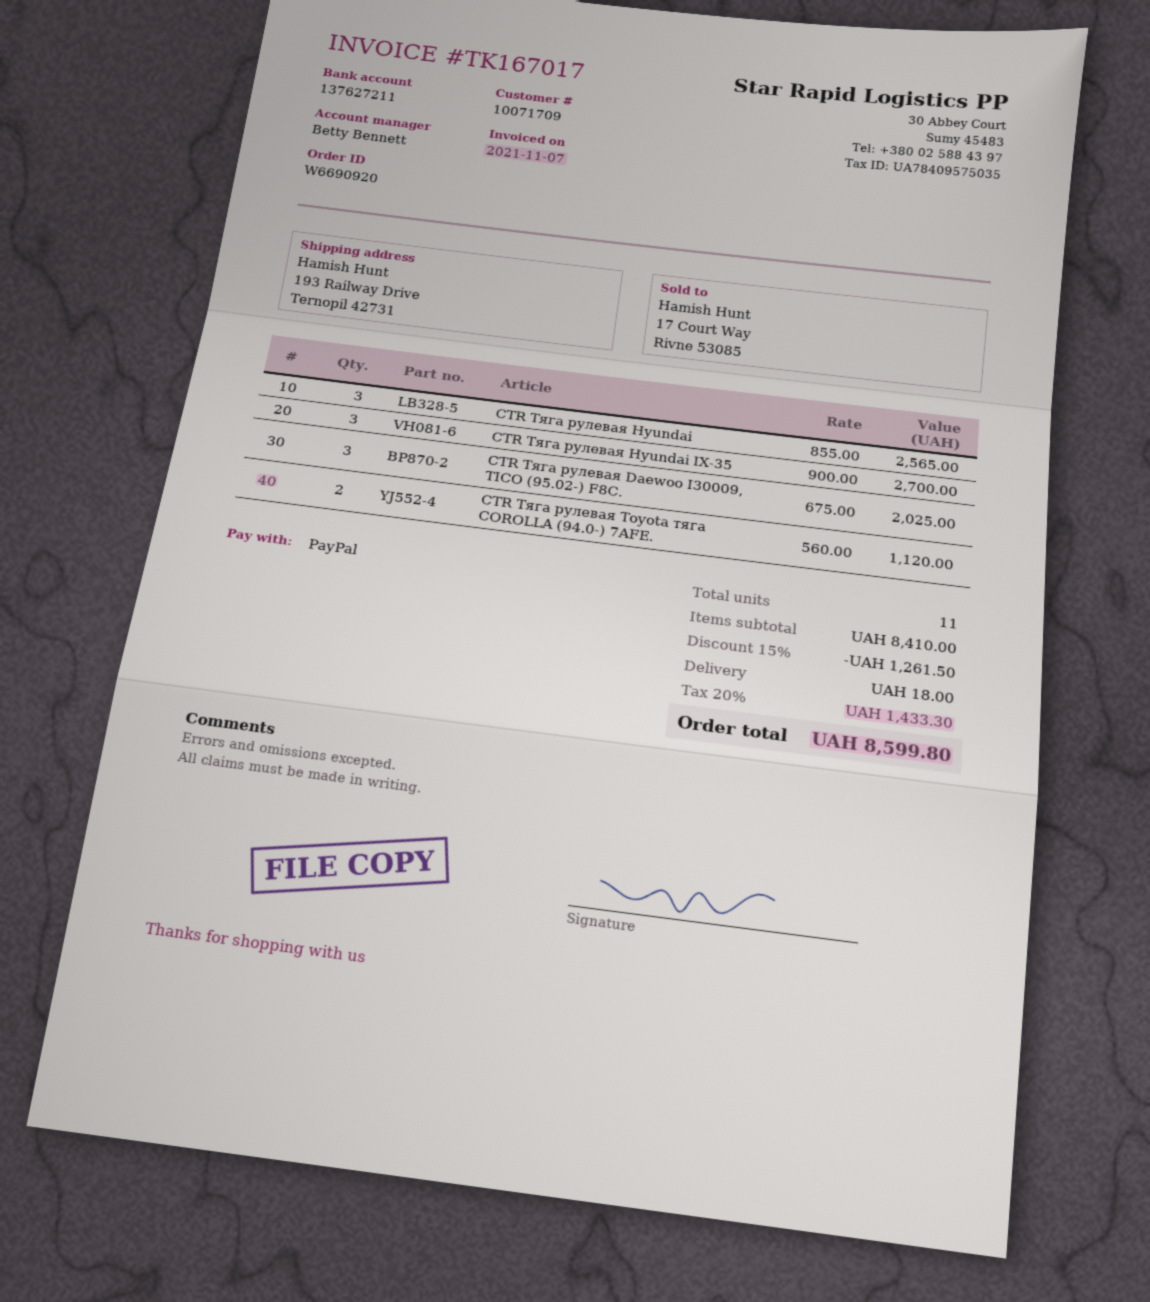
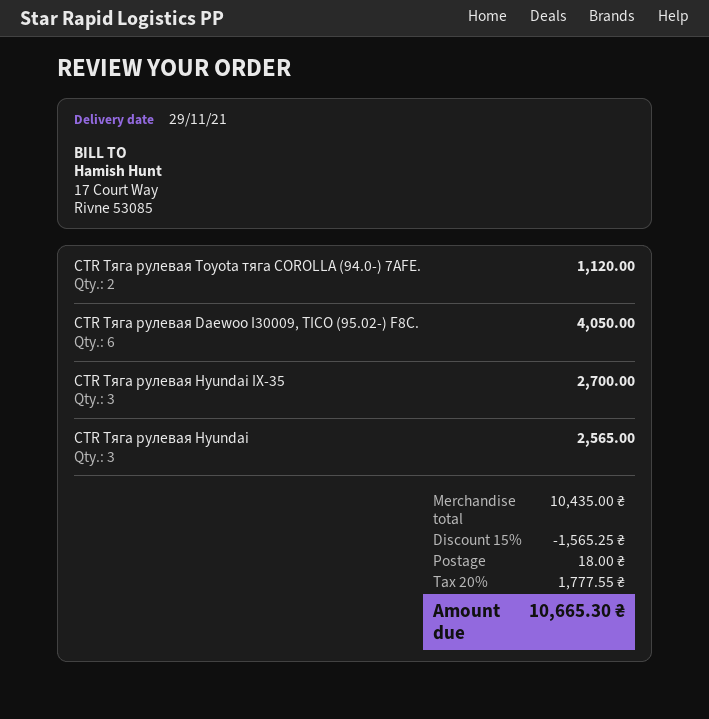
CTR Тяга рулевая Daewoo I30009, TICO (95.02-) F8C.: 3 for 2025.00 -> 6 for 4050.00
subtotal: 8410.00 -> 10435.00
discount: 15% = 1261.50 -> 15% = 1565.25
tax: 20% = 1433.30 -> 20% = 1777.55
total: 8599.80 -> 10665.30

